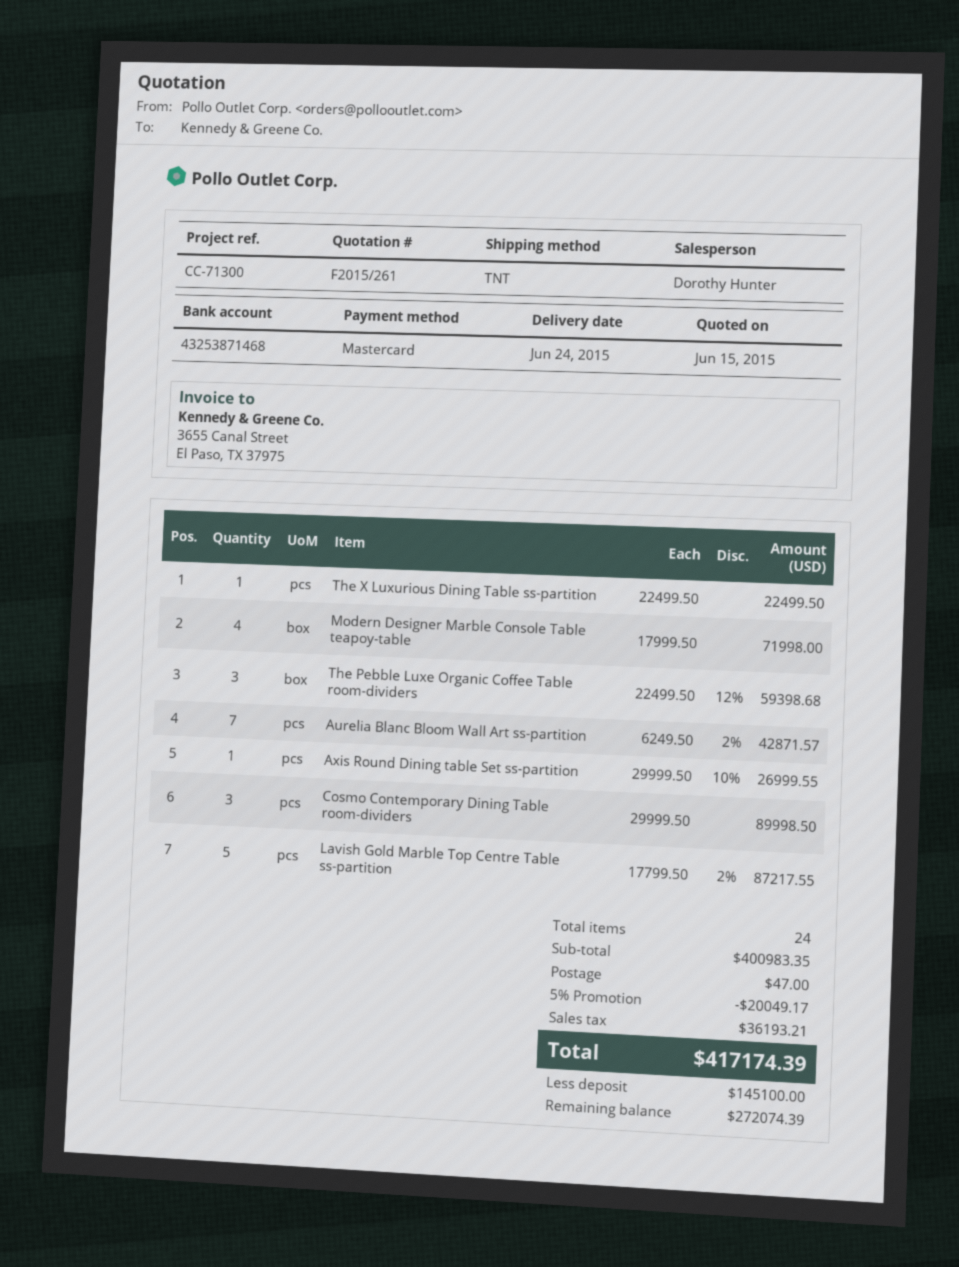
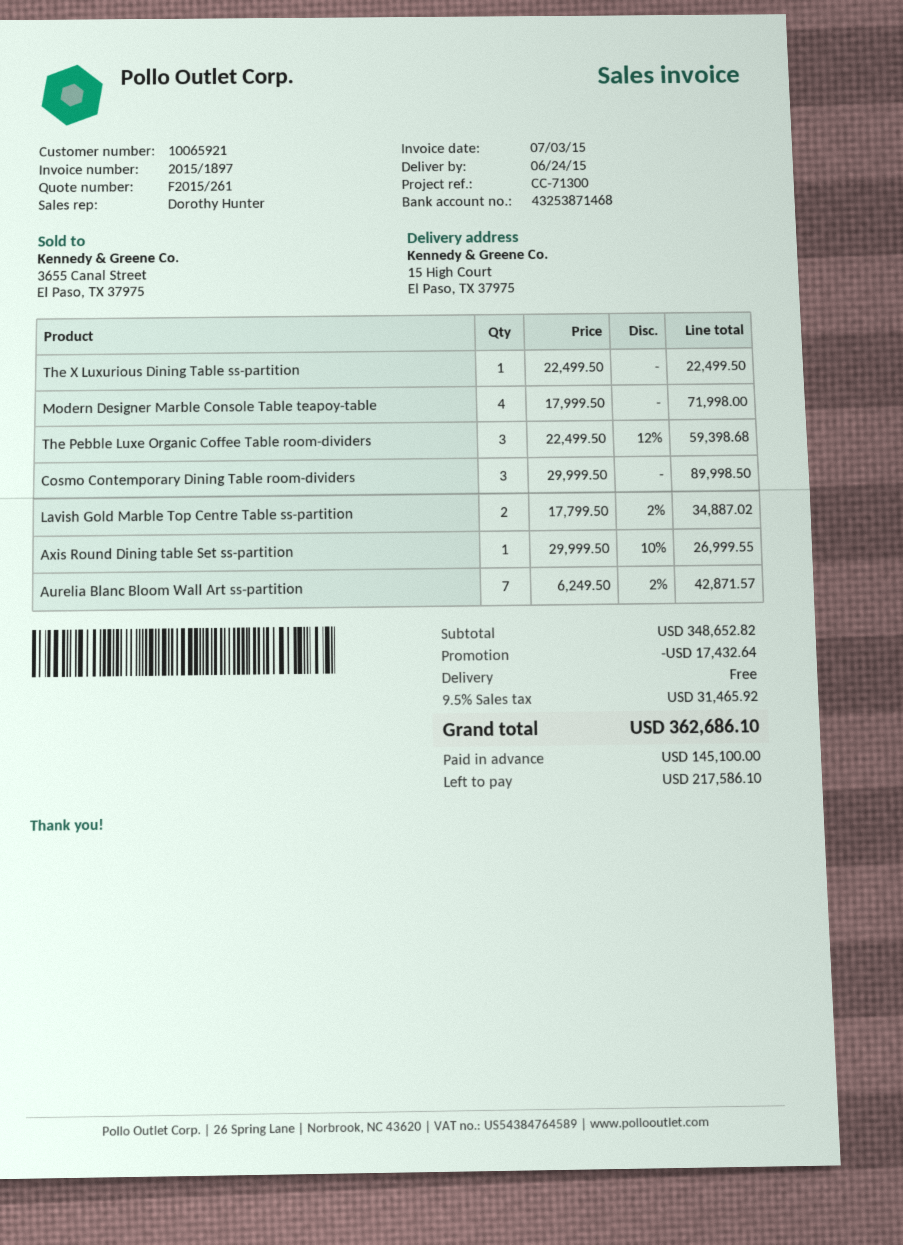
Lavish Gold Marble Top Centre Table ss-partition: 5 x 17799.50 - 2% = 87217.55 -> 2 x 17799.50 - 2% = 34887.02
subtotal: 400983.35 -> 348652.82
discount: 20049.17 -> 17432.64
shipping: 47.00 -> 0.00
tax: 36193.21 -> 31465.92
total: 417174.39 -> 362686.10
balance: 272074.39 -> 217586.10

